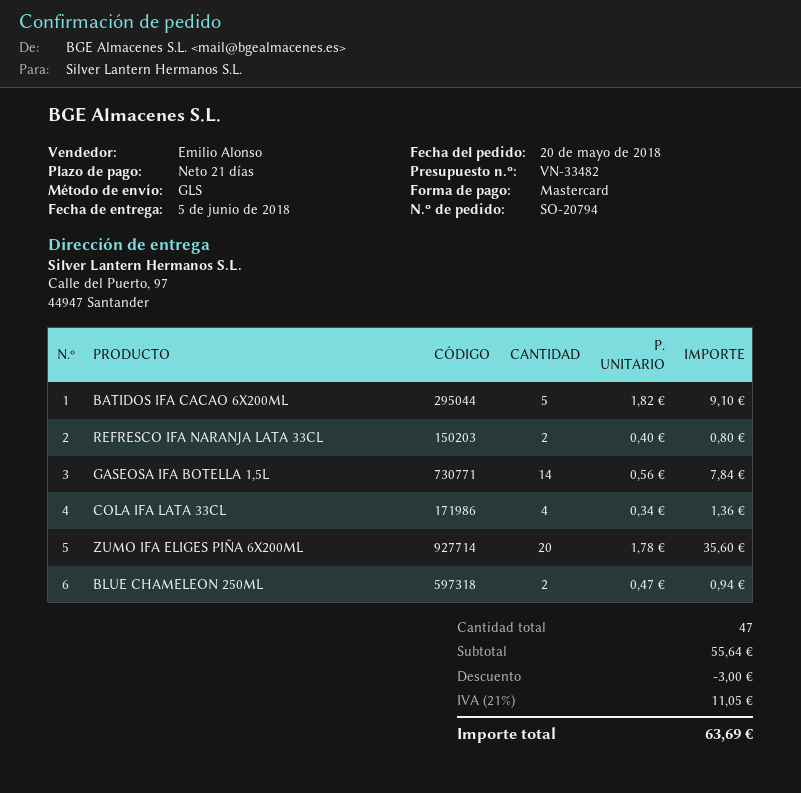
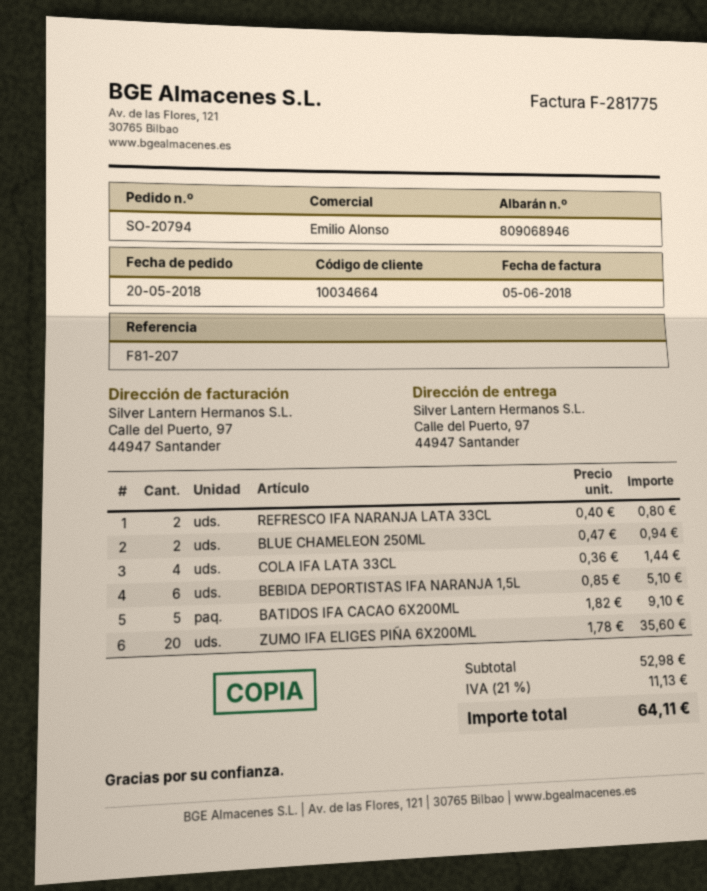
GASEOSA IFA BOTELLA 1,5L: 14 x 0.56 = 7.84 -> none
COLA IFA LATA 33CL: 4 x 0.34 = 1.36 -> 4 x 0.36 = 1.44
BEBIDA DEPORTISTAS IFA NARANJA 1,5L: none -> 6 x 0.85 = 5.10
subtotal: 55.64 -> 52.98
discount: 3.00 -> none
tax: 21% = 11.05 -> 21% = 11.13
total: 63.69 -> 64.11

